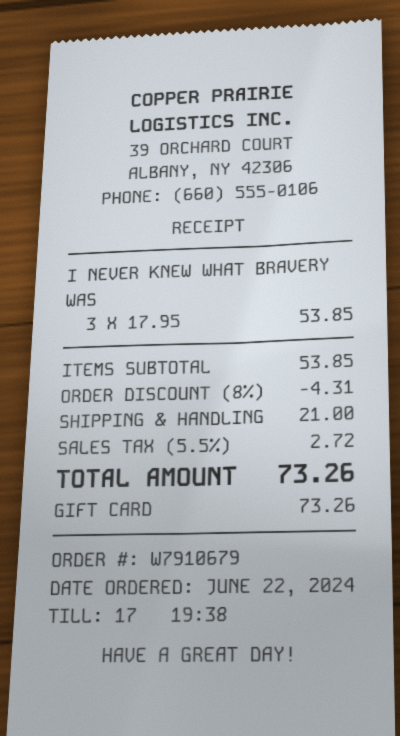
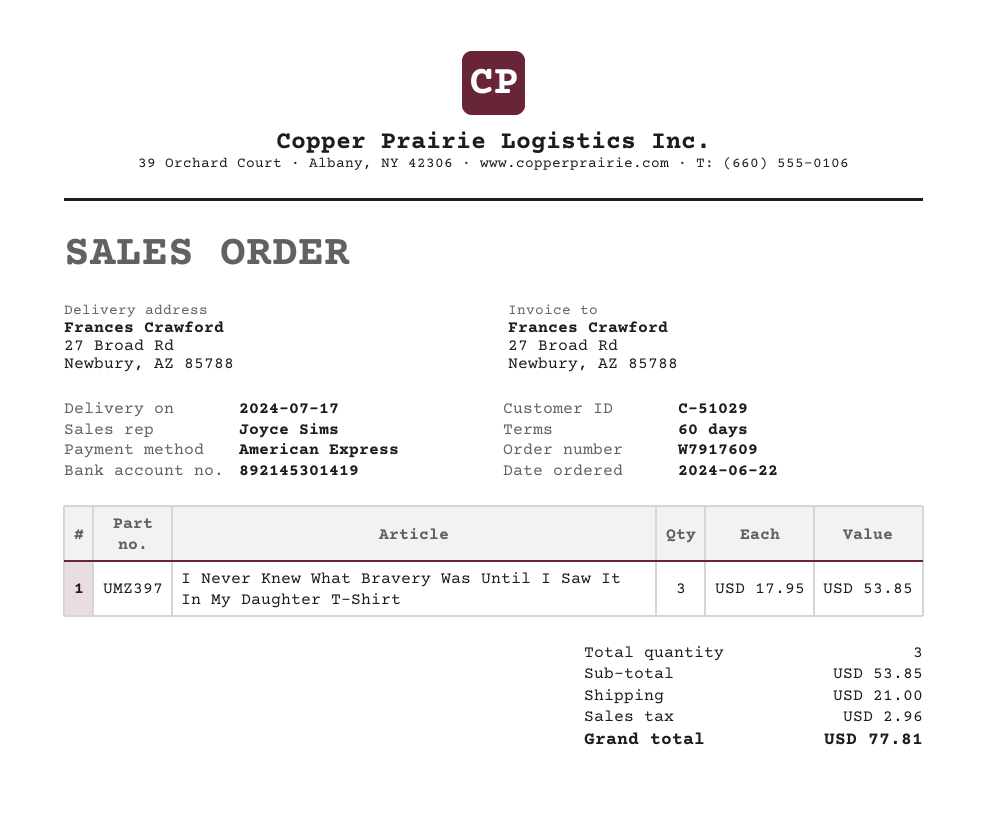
order number: W7910679 -> W7917609
payment method: gift card -> American Express
discount: 8% = 4.31 -> none
tax: 2.72 -> 2.96
total: 73.26 -> 77.81

